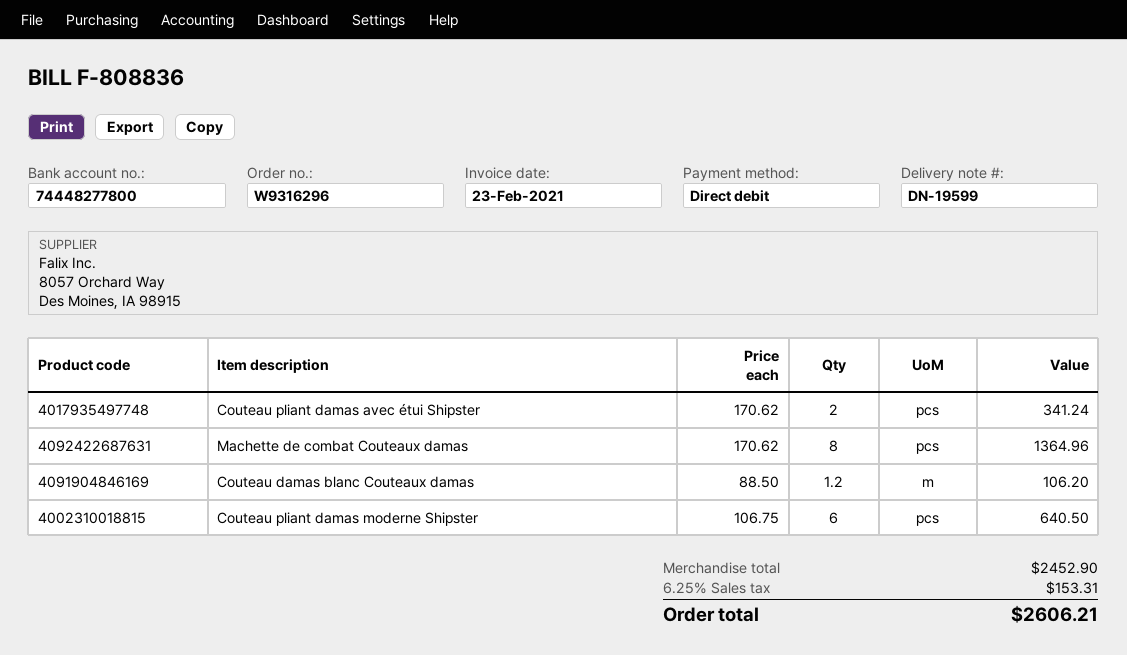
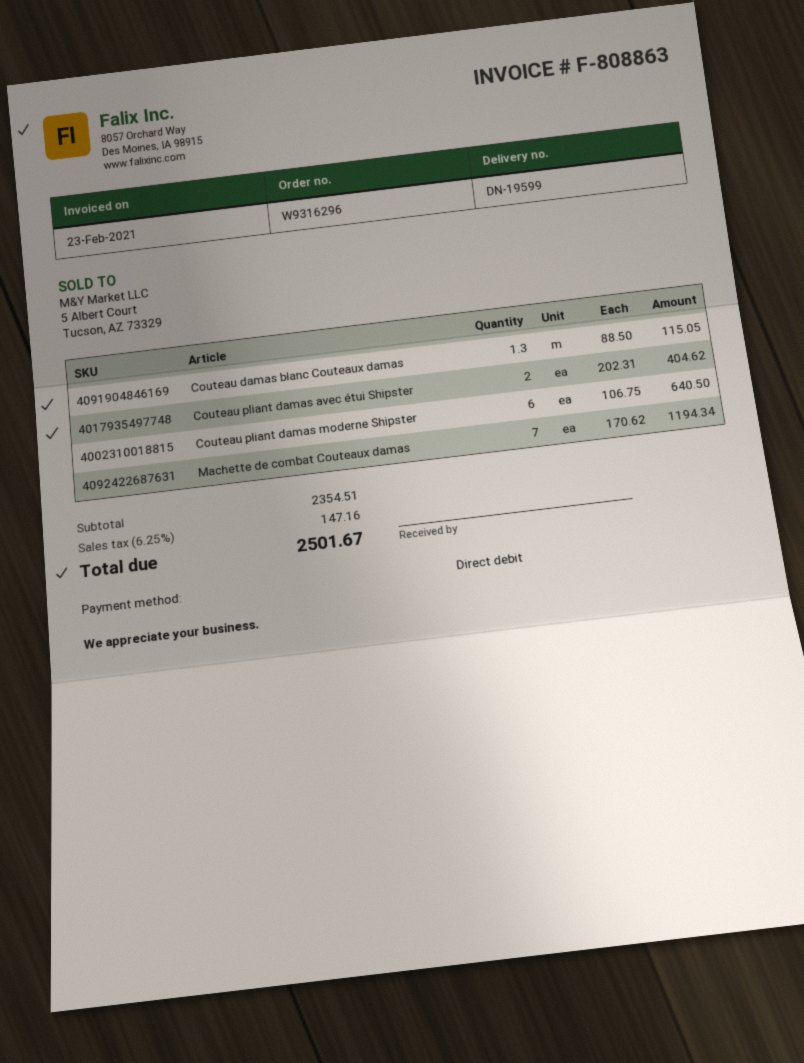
invoice number: F-808836 -> F-808863
Couteau pliant damas avec étui Shipster: 2 x 170.62 = 341.24 -> 2 x 202.31 = 404.62
Machette de combat Couteaux damas: 8 x 170.62 = 1364.96 -> 7 x 170.62 = 1194.34
Couteau damas blanc Couteaux damas: 1.2 x 88.50 = 106.20 -> 1.3 x 88.50 = 115.05
subtotal: 2452.90 -> 2354.51
tax: 6.25% = 153.31 -> 6.25% = 147.16
total: 2606.21 -> 2501.67

